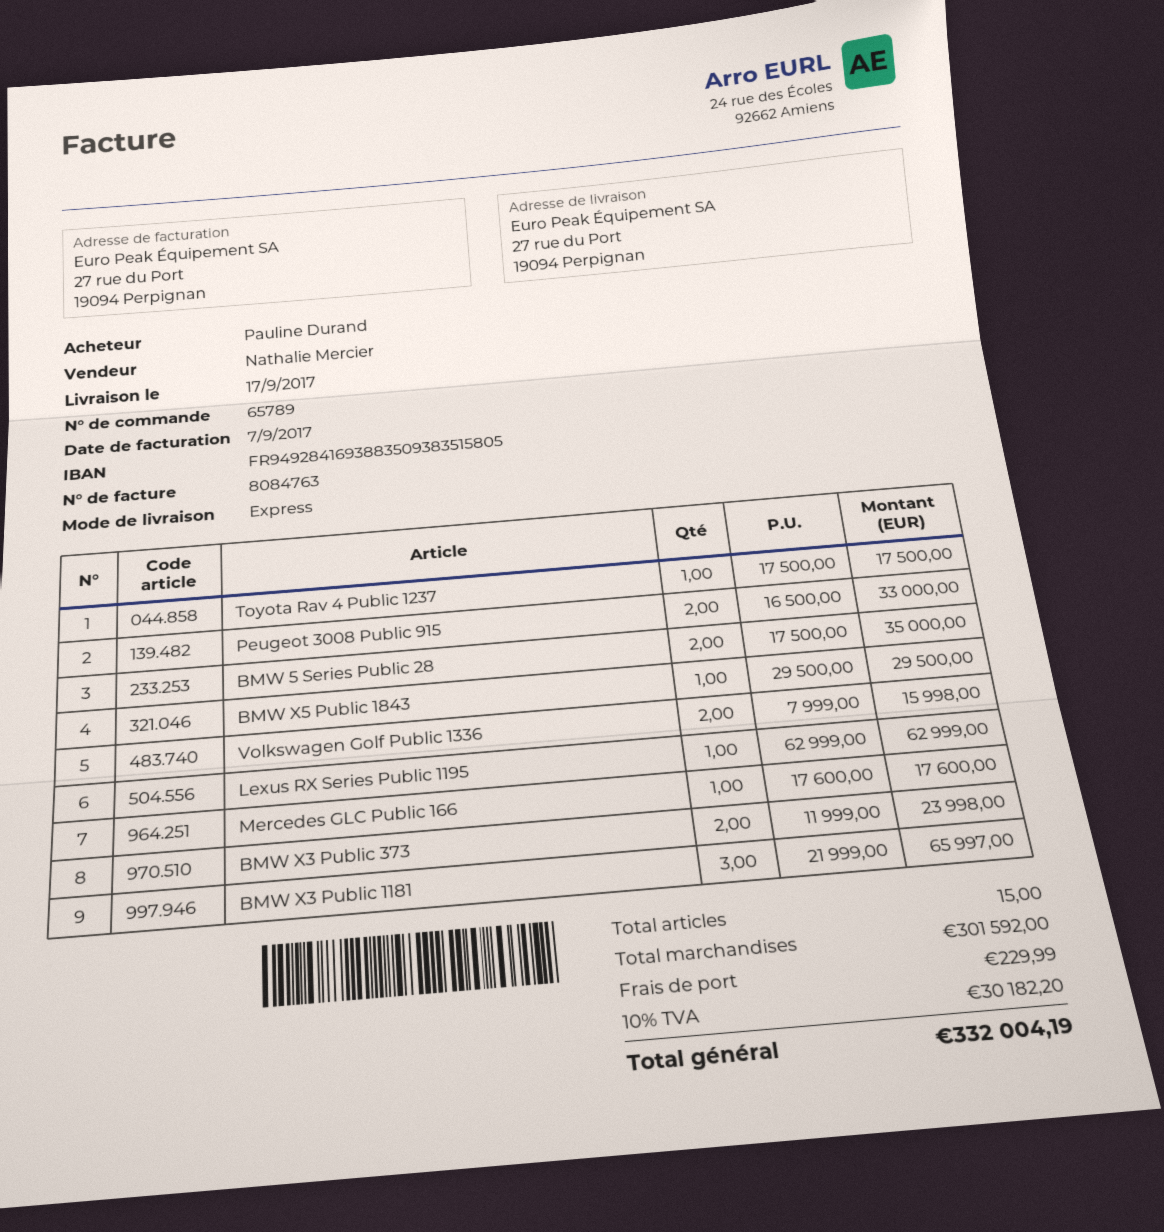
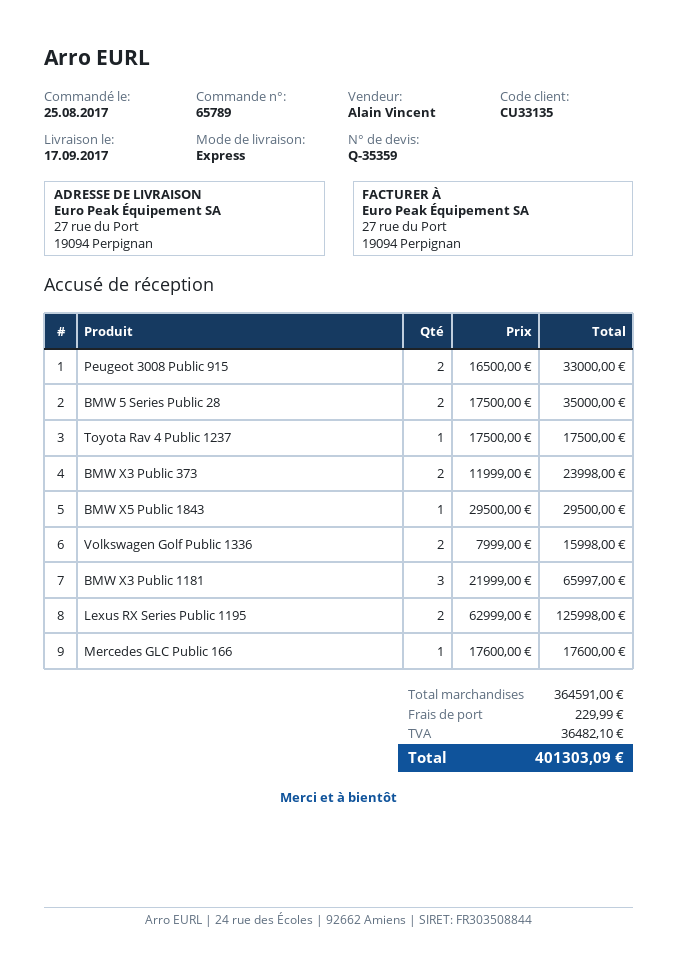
sales rep: Nathalie Mercier -> Alain Vincent
Lexus RX Series Public 1195: 1 x 62999.00 = 62999.00 -> 2 x 62999.00 = 125998.00
subtotal: 301592.00 -> 364591.00
tax: 30182.20 -> 36482.10
total: 332004.19 -> 401303.09

